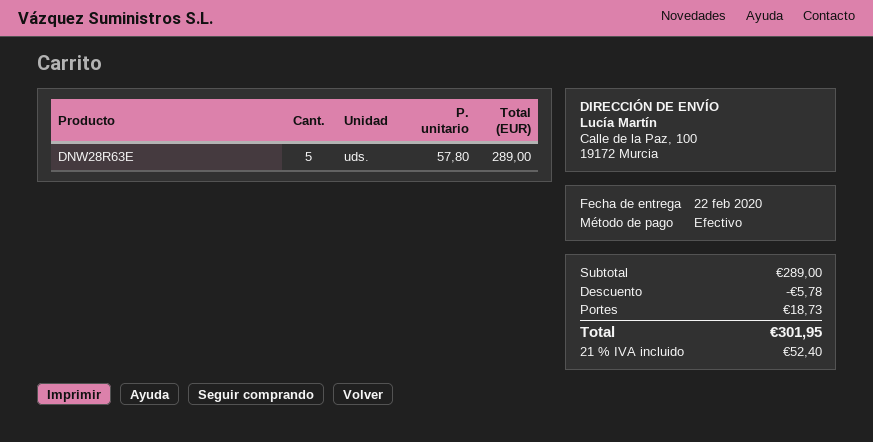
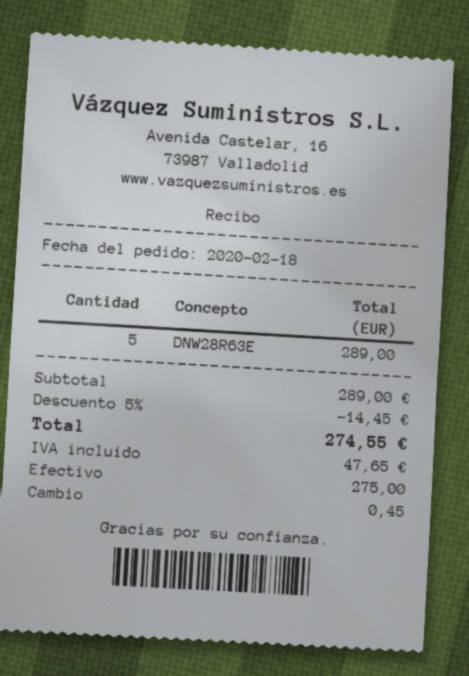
discount: 5.78 -> 14.45
shipping: 18.73 -> none
tax: 52.40 -> 47.65
total: 301.95 -> 274.55

